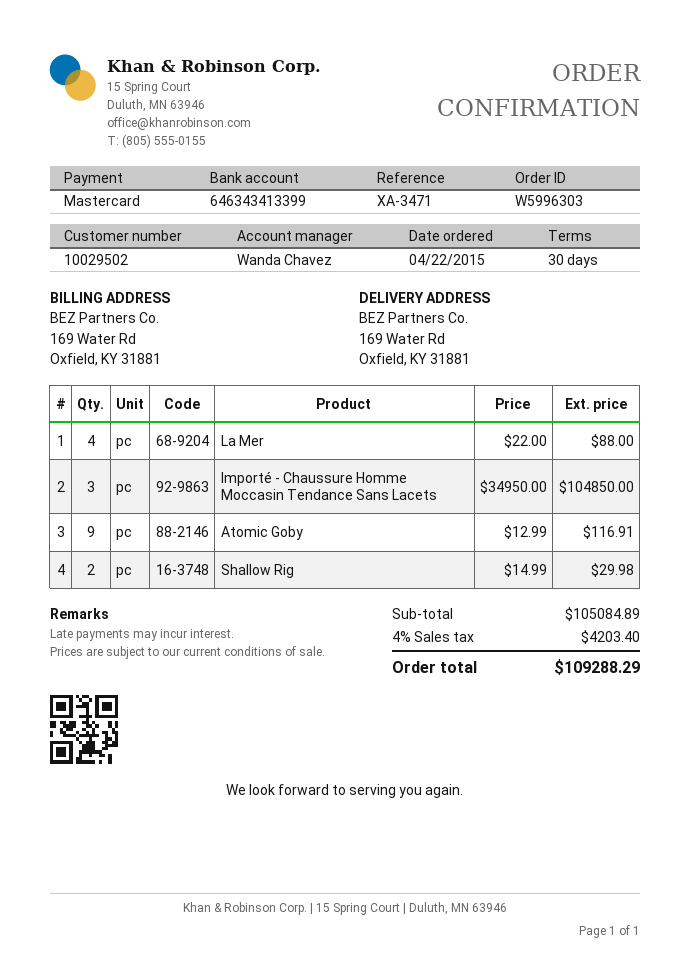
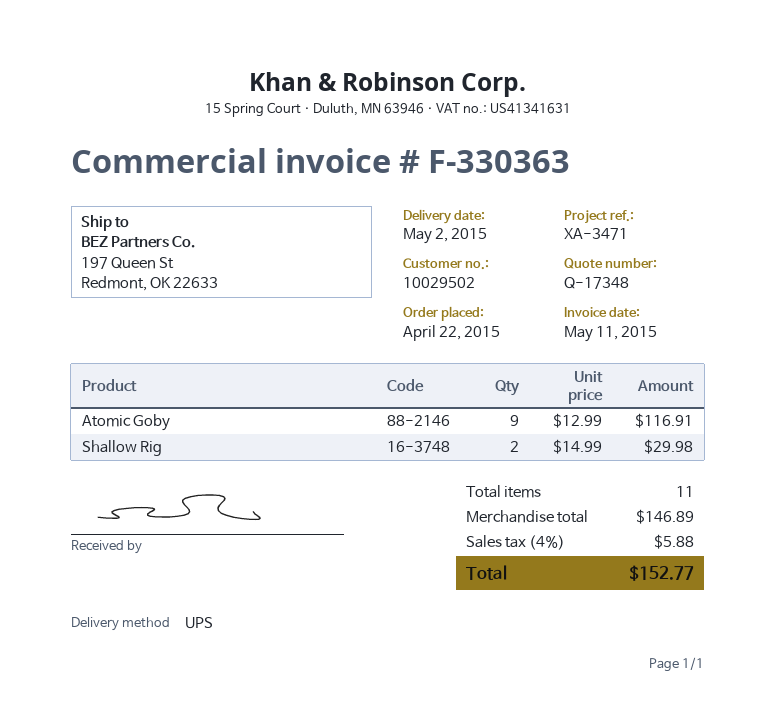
ship to: 169 Water Rd, Oxfield, KY 31881 -> 197 Queen St, Redmont, OK 22633
La Mer: 4 x 22.00 = 88.00 -> none
Importé - Chaussure Homme Moccasin Tendance Sans Lacets: 3 x 34950.00 = 104850.00 -> none
subtotal: 105084.89 -> 146.89
tax: 4% = 4203.40 -> 4% = 5.88
total: 109288.29 -> 152.77

